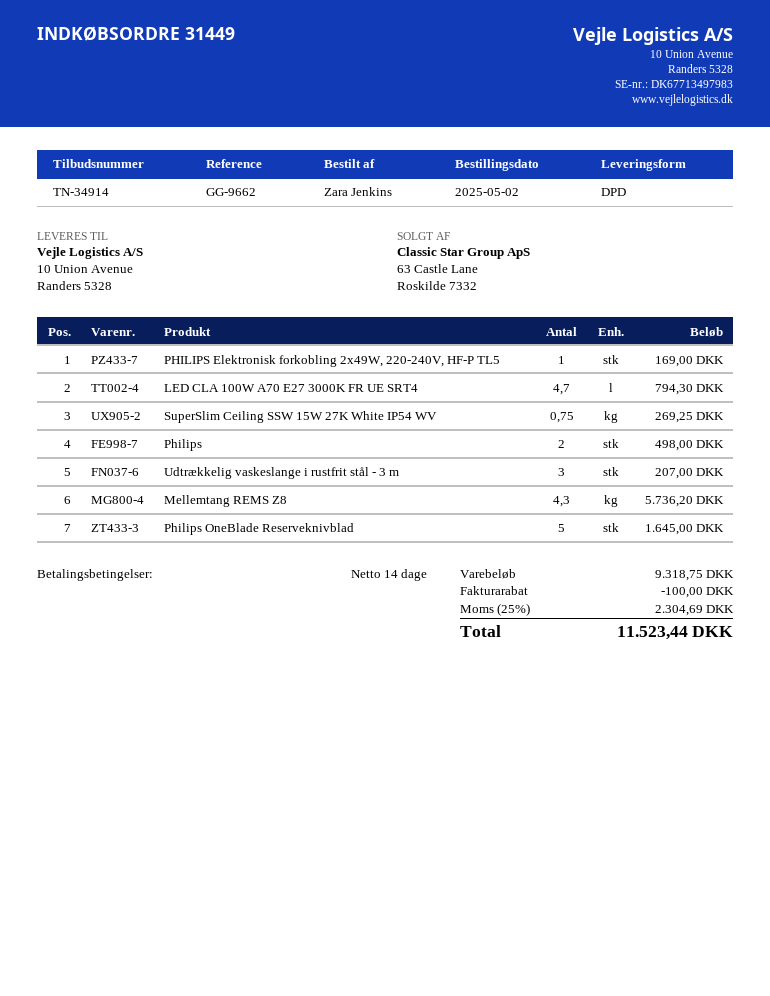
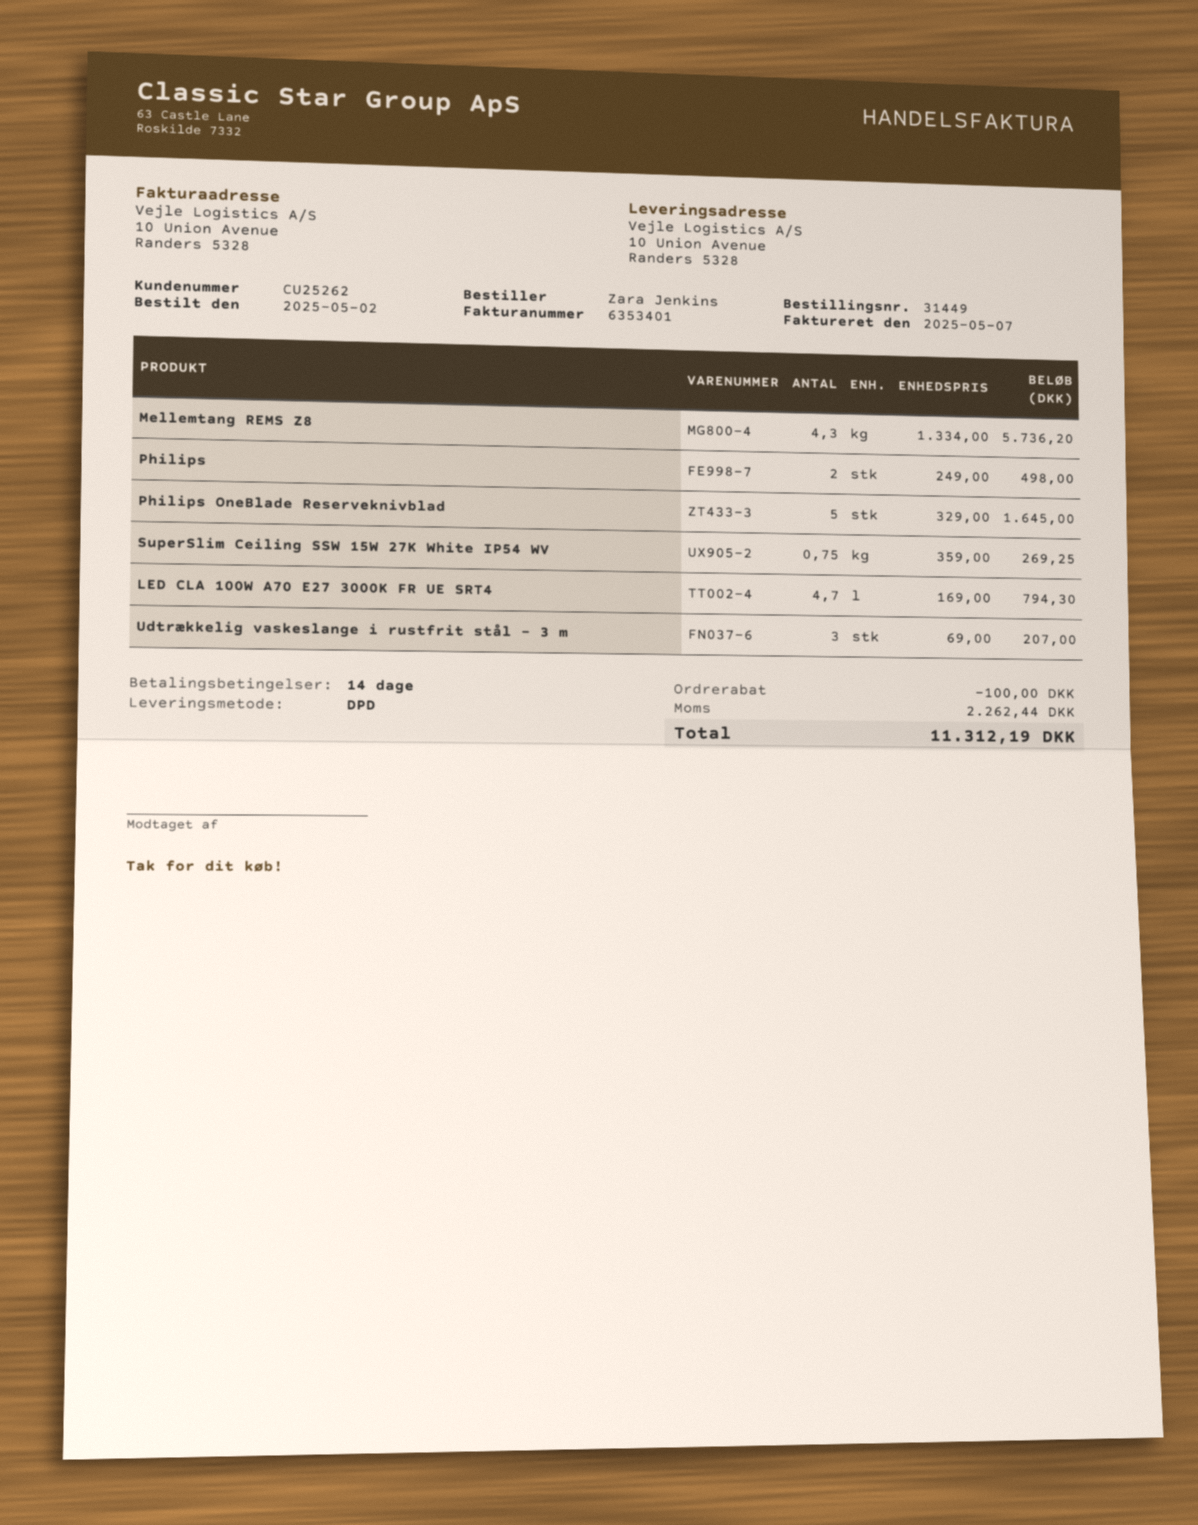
PHILIPS Elektronisk forkobling 2x49W, 220-240V, HF-P TL5: 1 for 169.00 -> none
tax: 2304.69 -> 2262.44
total: 11523.44 -> 11312.19

